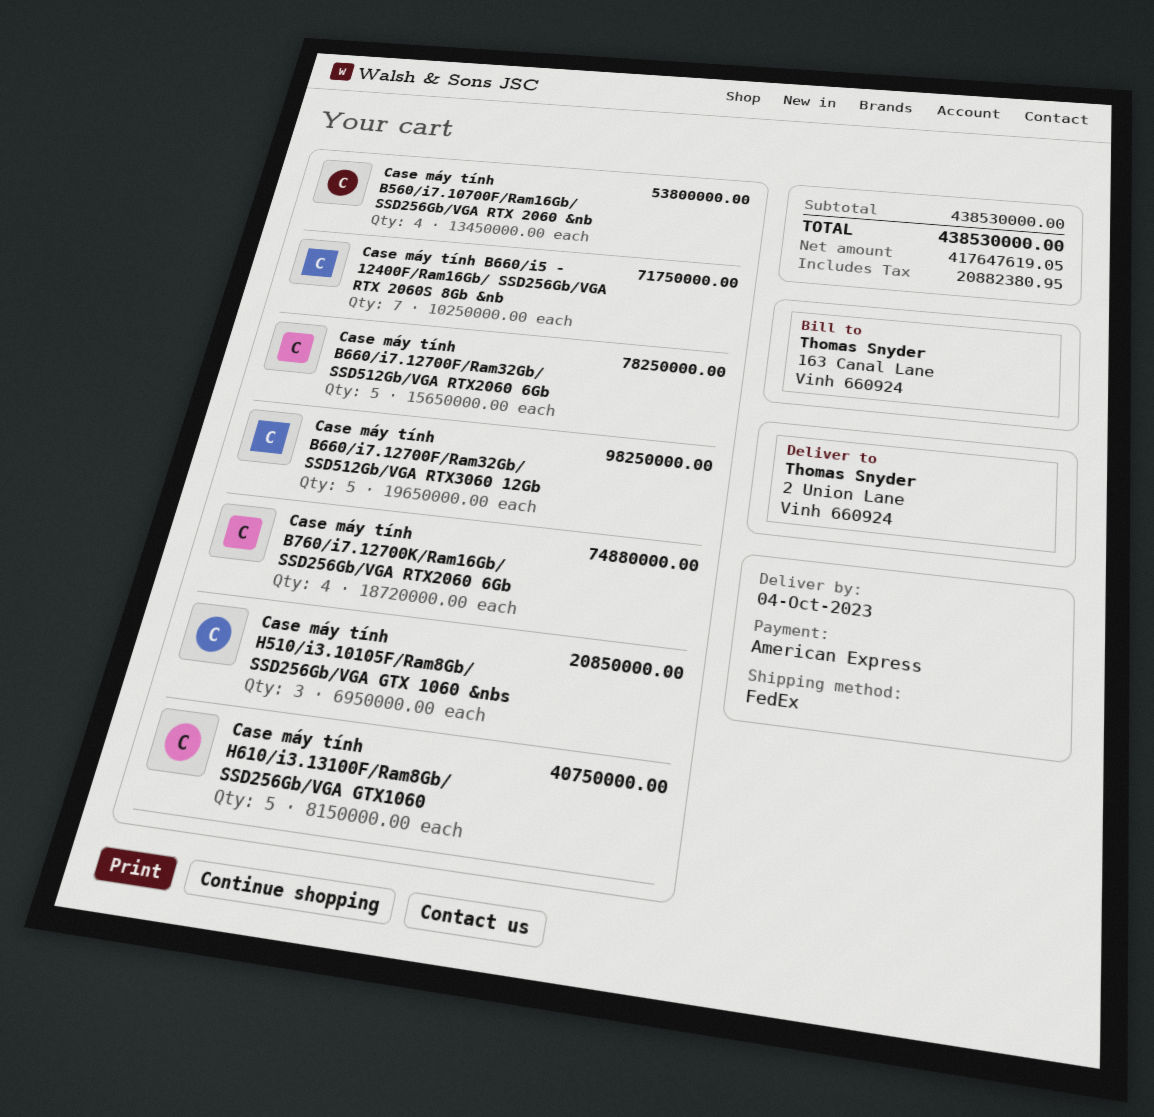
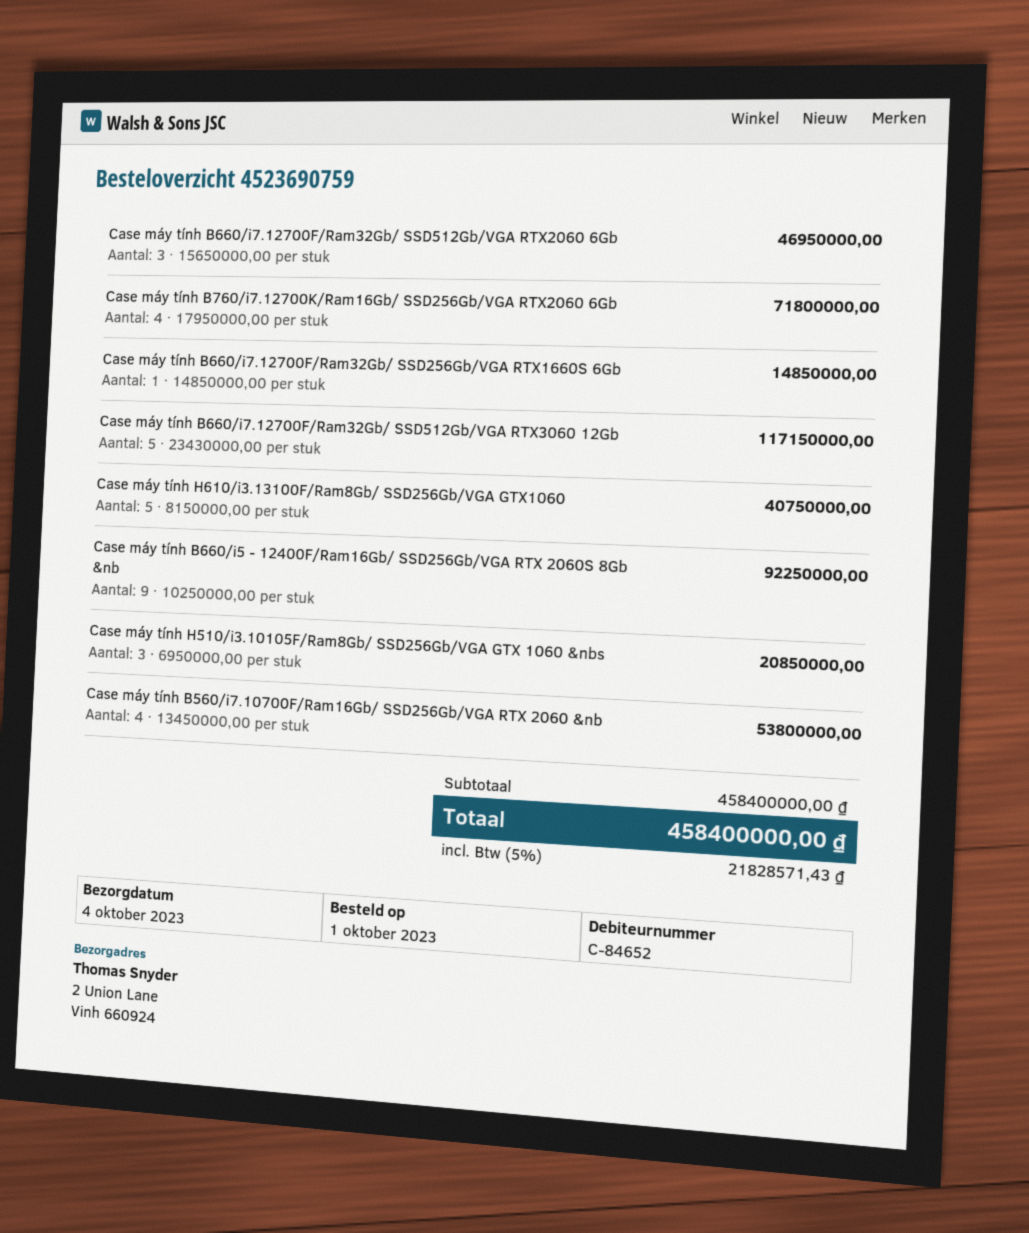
Case máy tính B660/i5 - 12400F/Ram16Gb/ SSD256Gb/VGA RTX 2060S 8Gb &nb: 7 x 10250000.00 = 71750000.00 -> 9 x 10250000.00 = 92250000.00
Case máy tính B660/i7.12700F/Ram32Gb/ SSD512Gb/VGA RTX2060 6Gb: 5 x 15650000.00 = 78250000.00 -> 3 x 15650000.00 = 46950000.00
Case máy tính B660/i7.12700F/Ram32Gb/ SSD512Gb/VGA RTX3060 12Gb: 5 x 19650000.00 = 98250000.00 -> 5 x 23430000.00 = 117150000.00
Case máy tính B760/i7.12700K/Ram16Gb/ SSD256Gb/VGA RTX2060 6Gb: 4 x 18720000.00 = 74880000.00 -> 4 x 17950000.00 = 71800000.00
Case máy tính B660/i7.12700F/Ram32Gb/ SSD256Gb/VGA RTX1660S 6Gb: none -> 1 x 14850000.00 = 14850000.00
subtotal: 438530000.00 -> 458400000.00
tax: 20882380.95 -> 21828571.43
total: 438530000.00 -> 458400000.00

